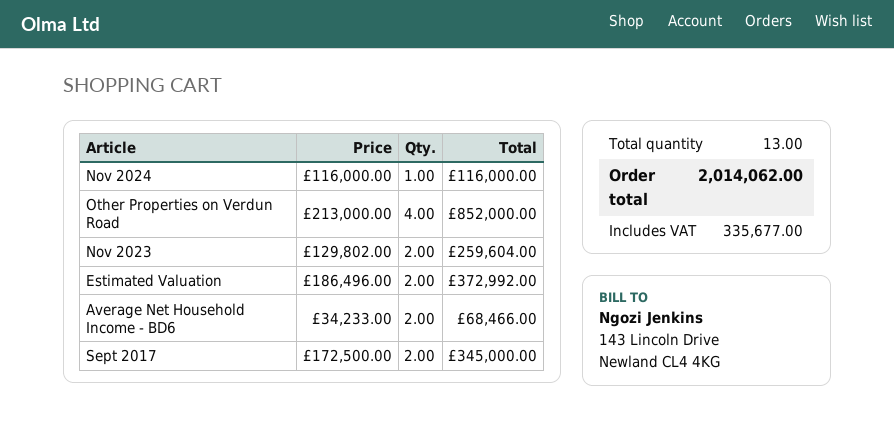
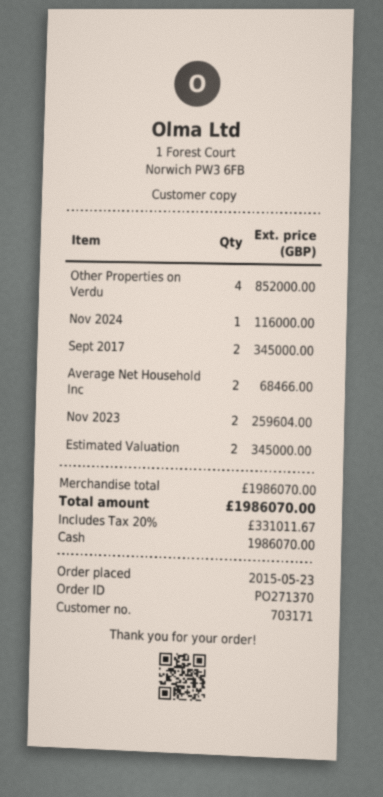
Estimated Valuation: 2 for 372992.00 -> 2 for 345000.00
tax: 335677.00 -> 331011.67
total: 2014062.00 -> 1986070.00

